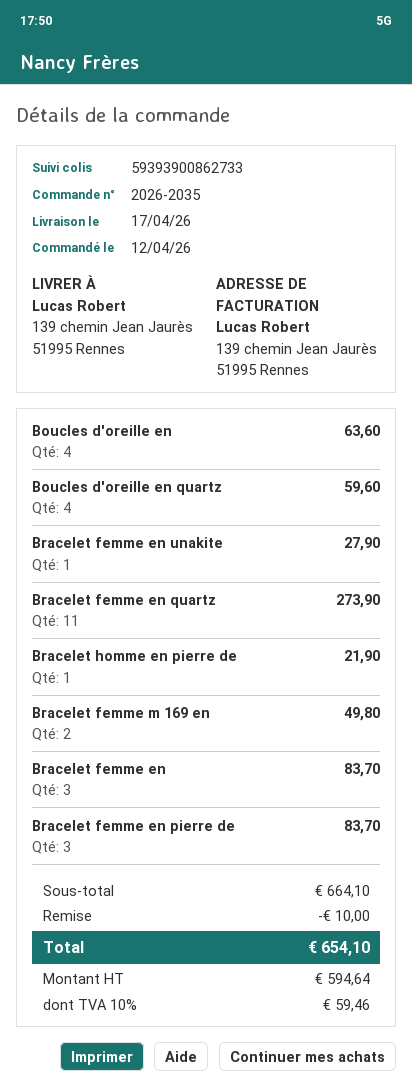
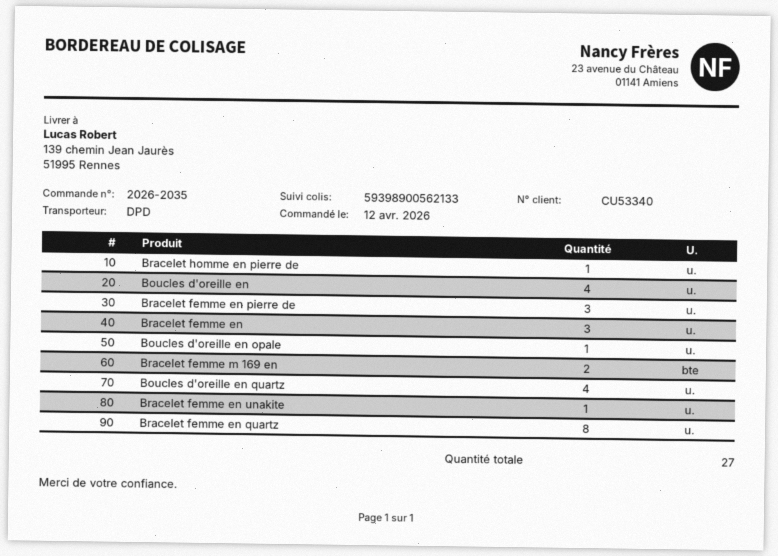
tracking number: 59393900862733 -> 59398900562133
Bracelet femme en quartz: 11 -> 8
Boucles d'oreille en opale: none -> 1

